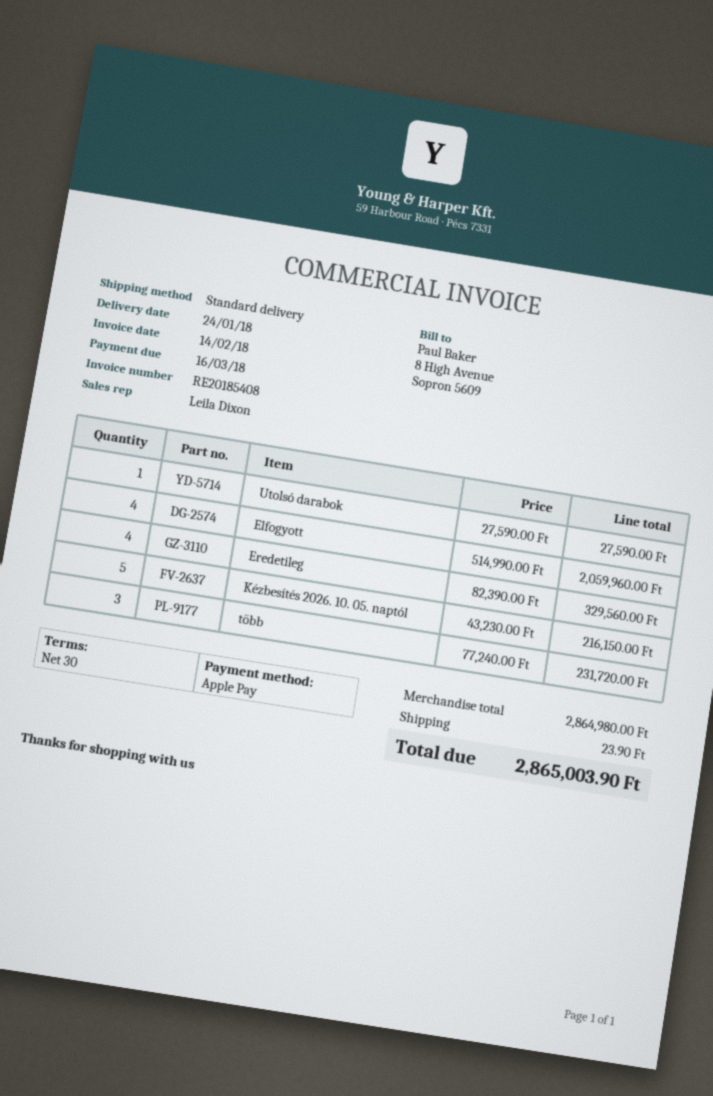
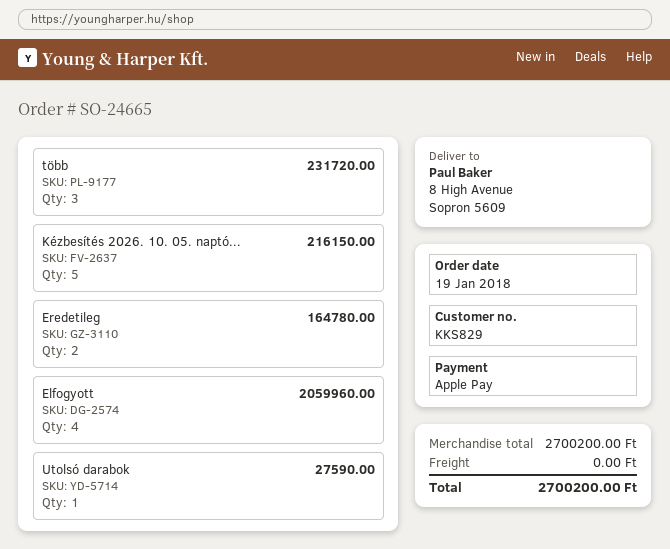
Eredetileg: 4 for 329560.00 -> 2 for 164780.00
subtotal: 2864980.00 -> 2700200.00
shipping: 23.90 -> 0.00
total: 2865003.90 -> 2700200.00

